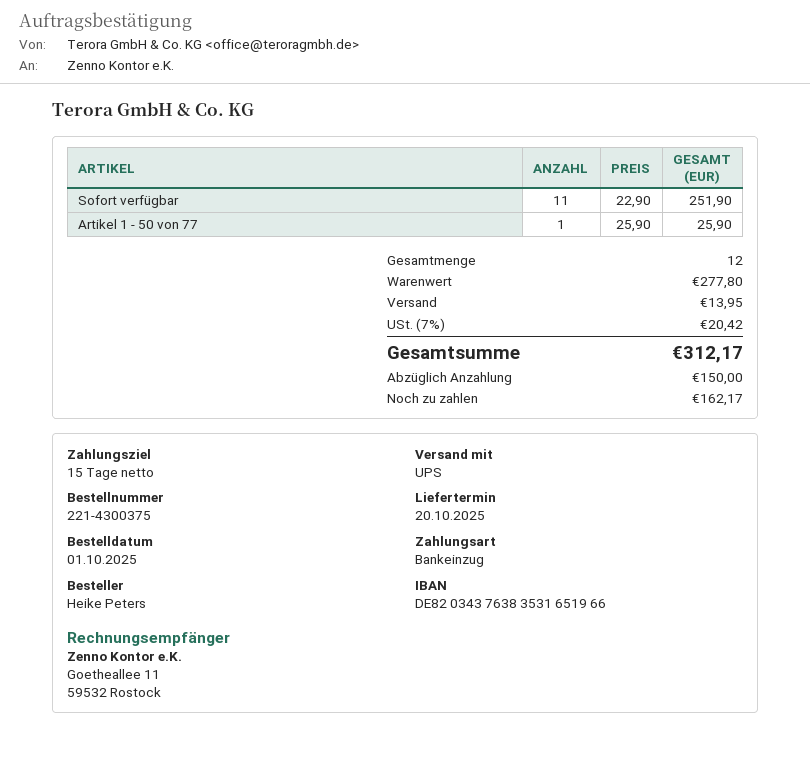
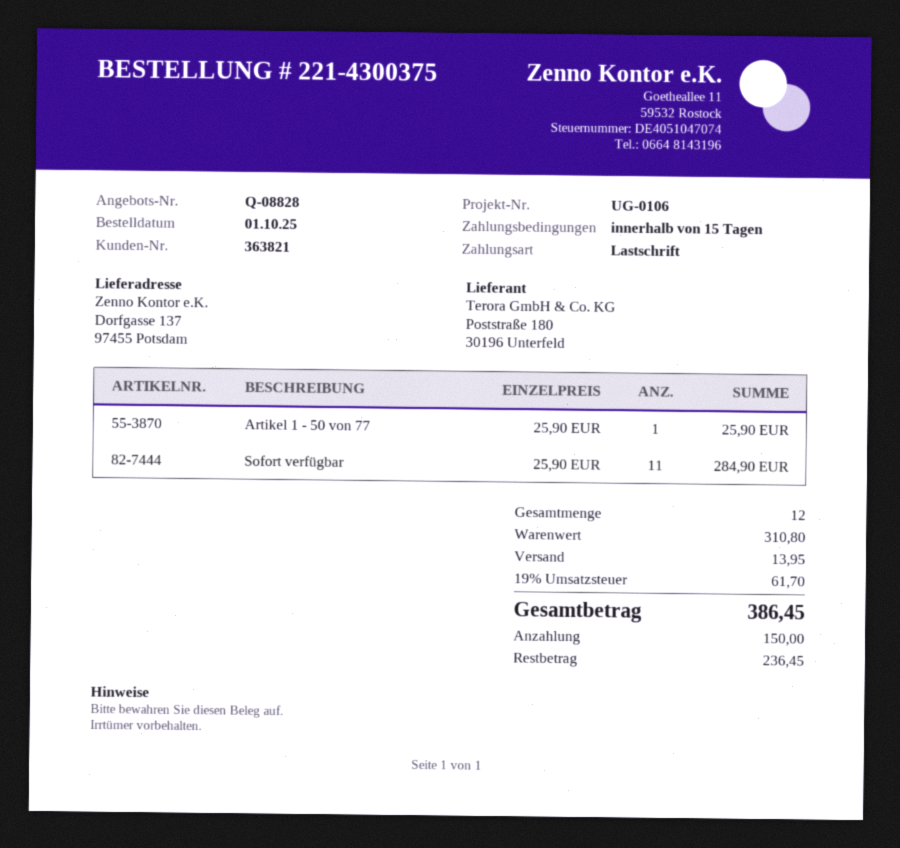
Sofort verfügbar: 11 x 22.90 = 251.90 -> 11 x 25.90 = 284.90
subtotal: 277.80 -> 310.80
tax: 7% = 20.42 -> 19% = 61.70
total: 312.17 -> 386.45
balance: 162.17 -> 236.45

